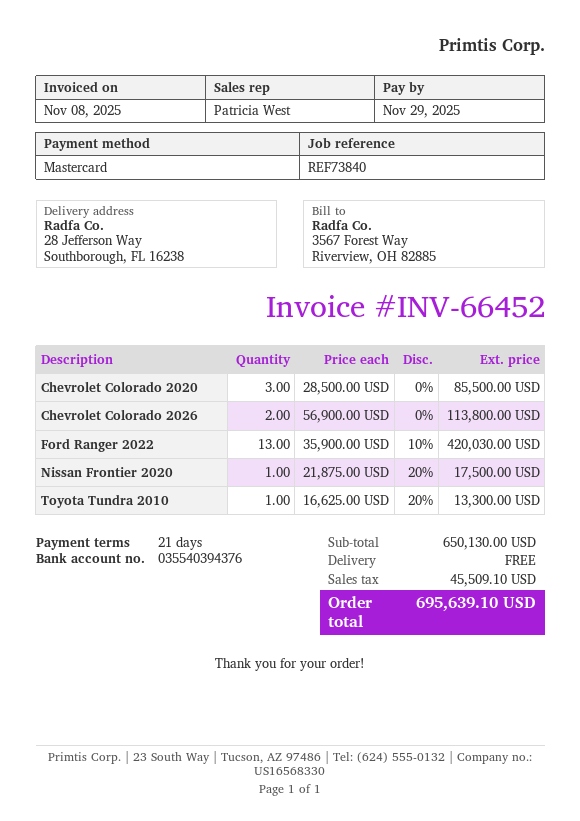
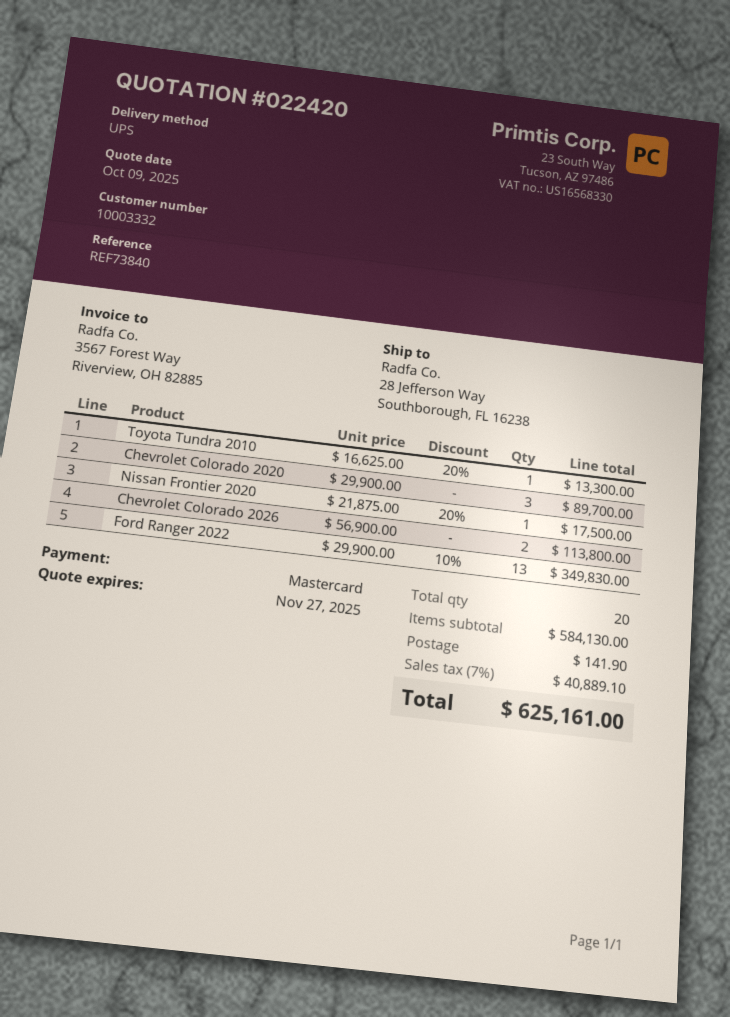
Chevrolet Colorado 2020: 3 x 28500.00 = 85500.00 -> 3 x 29900.00 = 89700.00
Ford Ranger 2022: 13 x 35900.00 - 10% = 420030.00 -> 13 x 29900.00 - 10% = 349830.00
subtotal: 650130.00 -> 584130.00
shipping: 0.00 -> 141.90
tax: 45509.10 -> 40889.10
total: 695639.10 -> 625161.00

